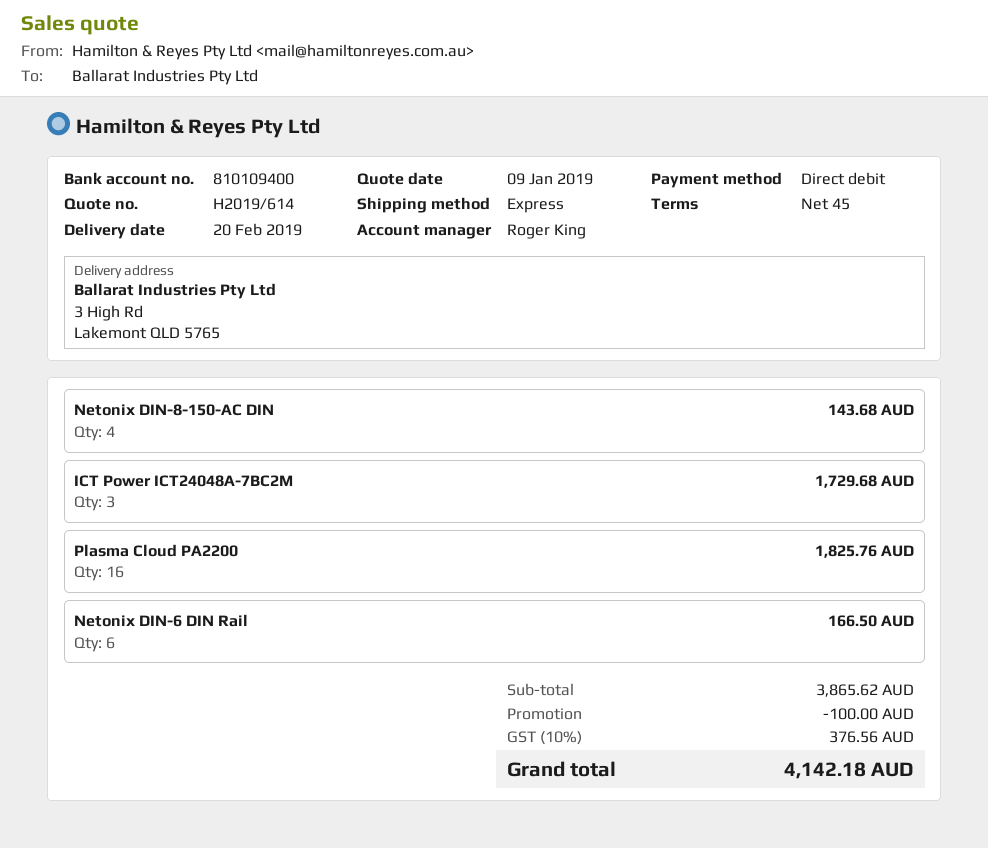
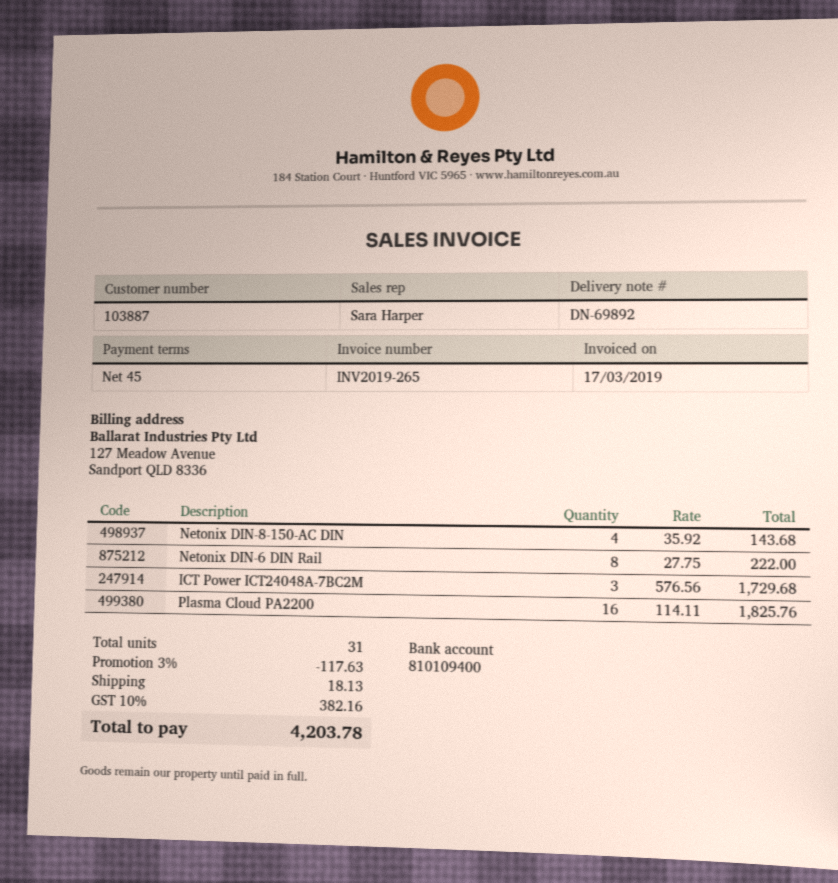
sales rep: Roger King -> Sara Harper
Netonix DIN-6 DIN Rail: 6 for 166.50 -> 8 for 222.00
discount: 100.00 -> 117.63
shipping: none -> 18.13
tax: 10% = 376.56 -> 10% = 382.16
total: 4142.18 -> 4203.78

